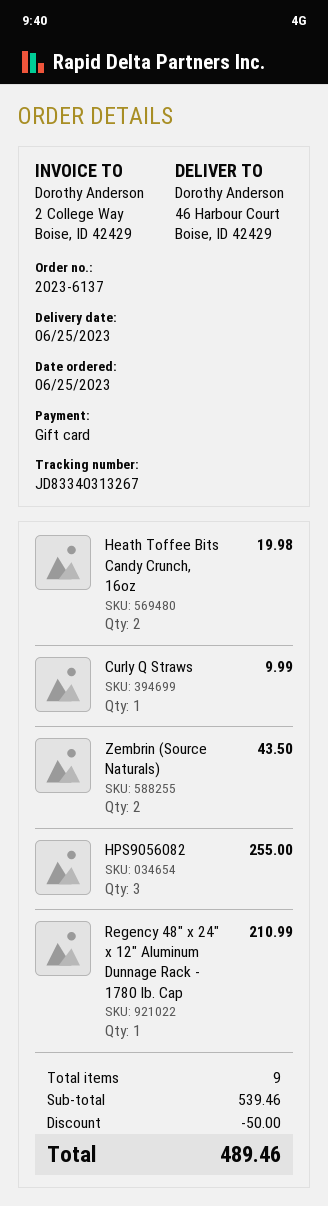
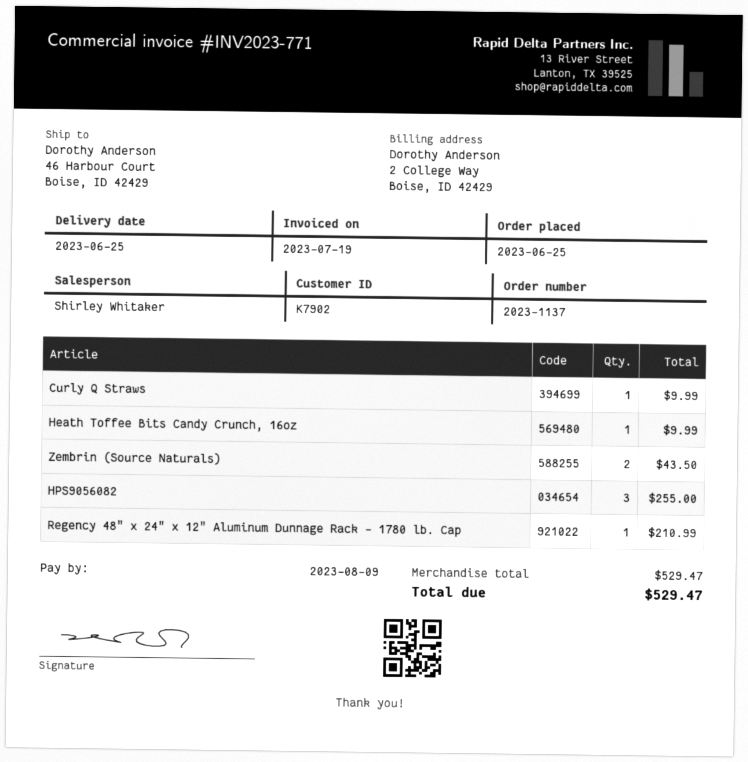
order number: 2023-6137 -> 2023-1137
Heath Toffee Bits Candy Crunch, 16oz: 2 for 19.98 -> 1 for 9.99
subtotal: 539.46 -> 529.47
discount: 50.00 -> none
total: 489.46 -> 529.47

